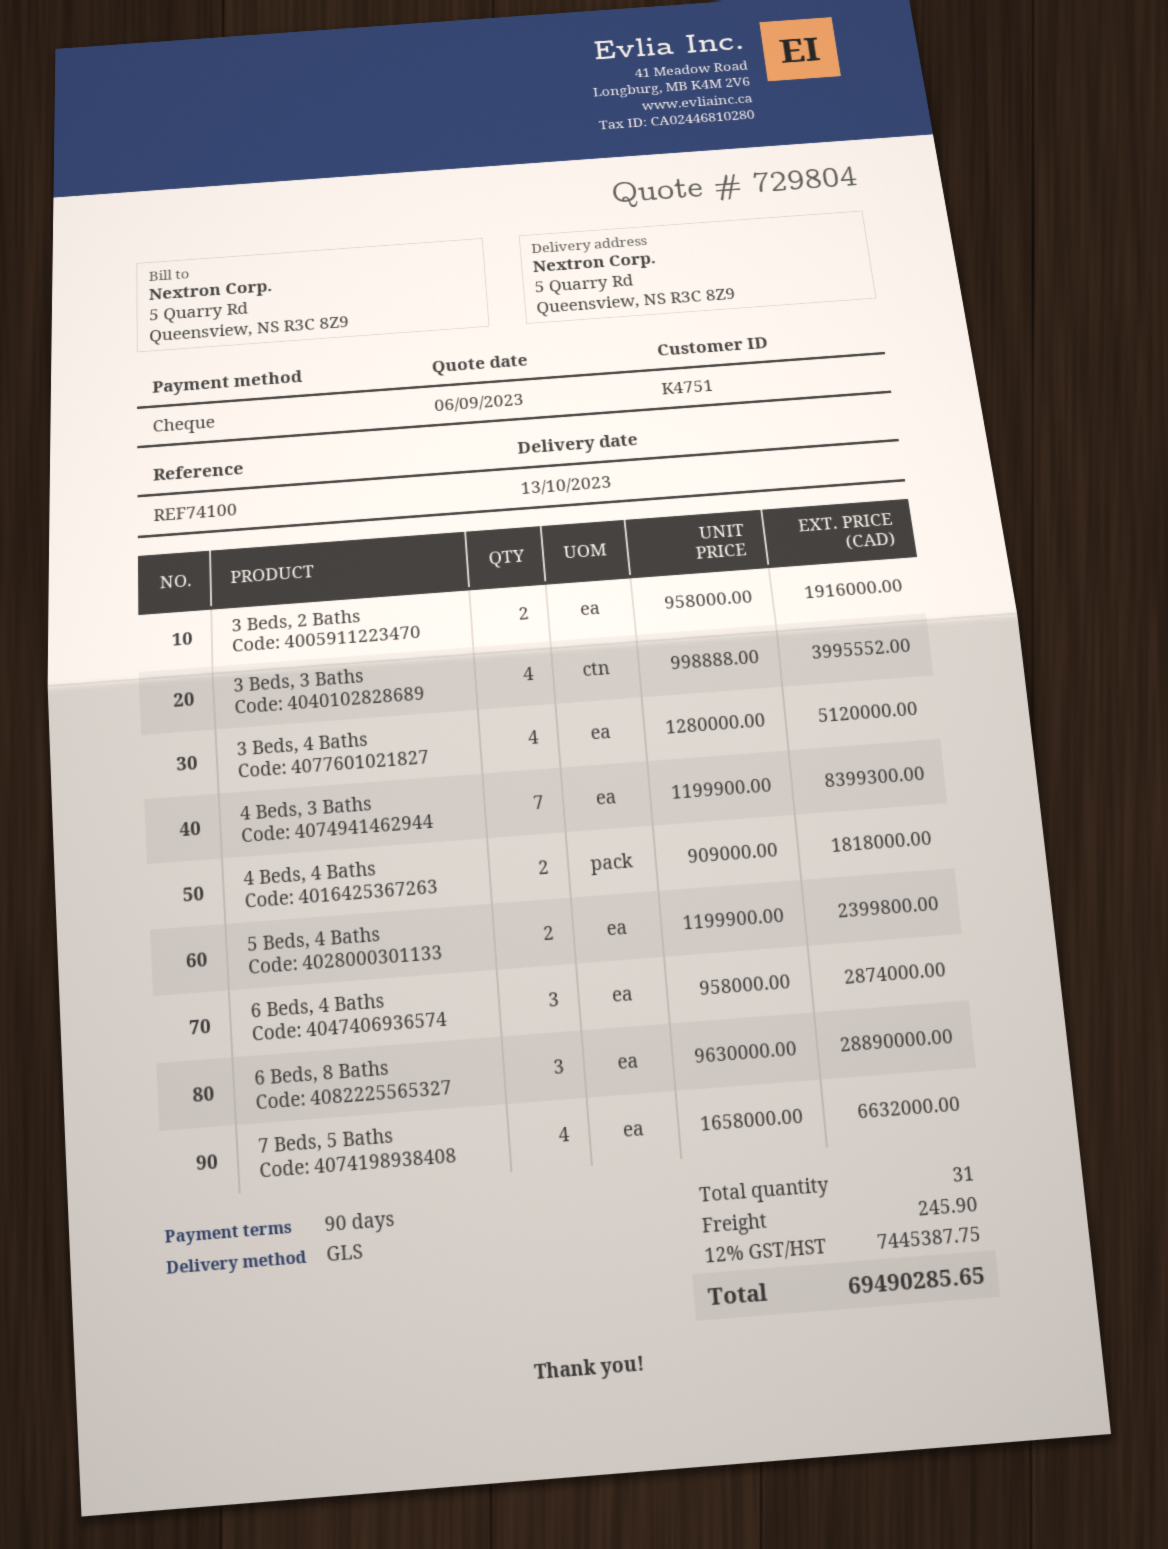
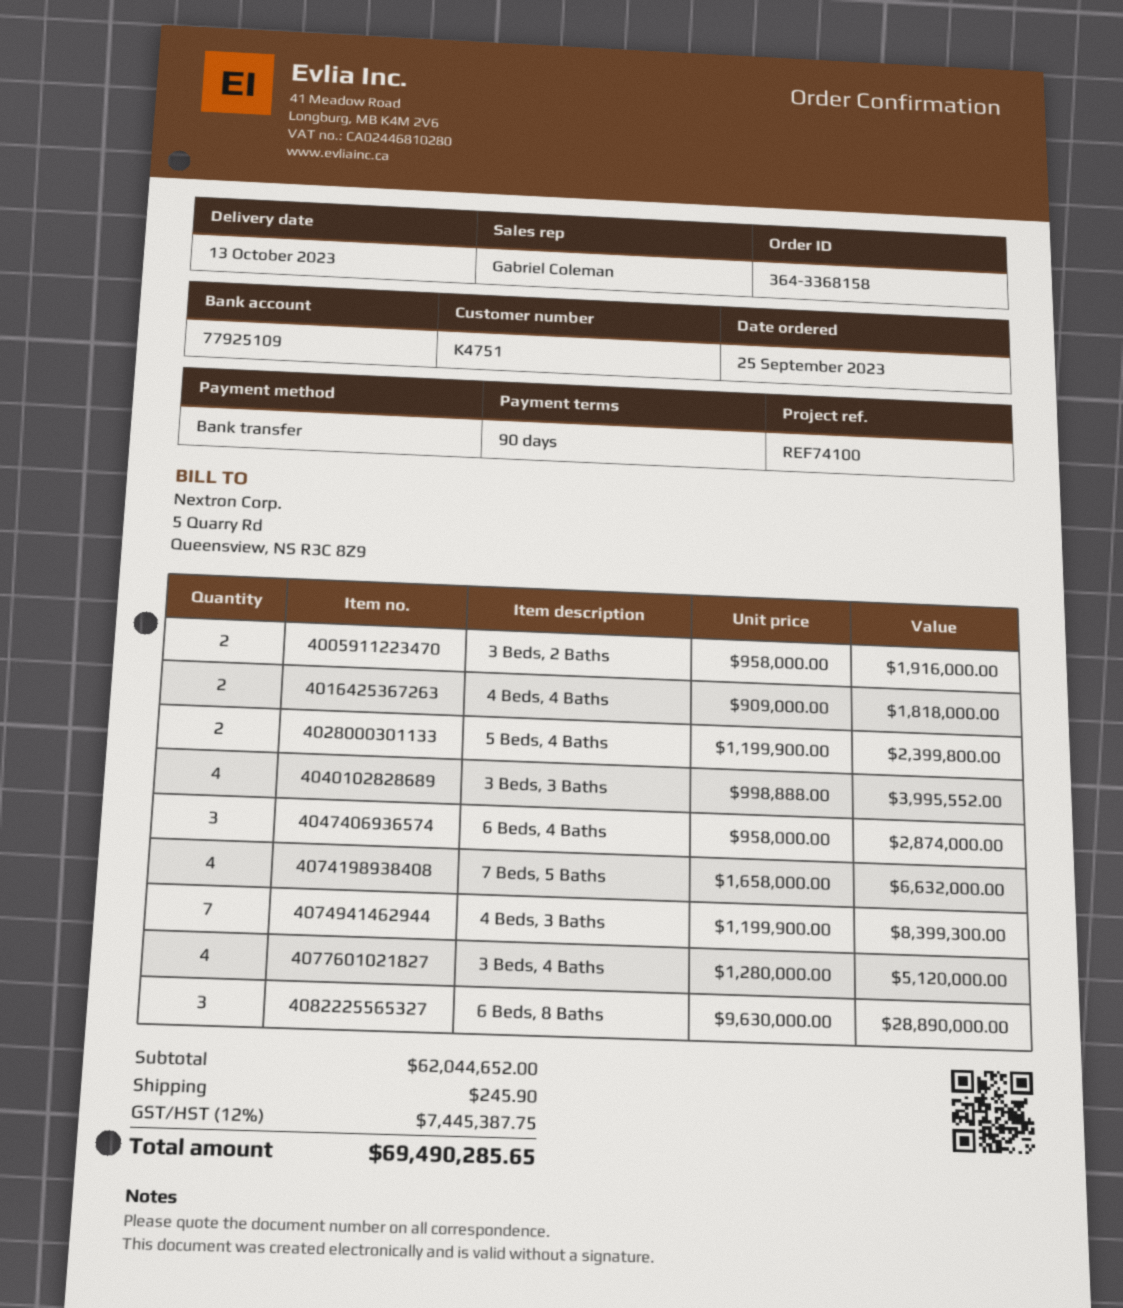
payment method: cheque -> bank transfer

